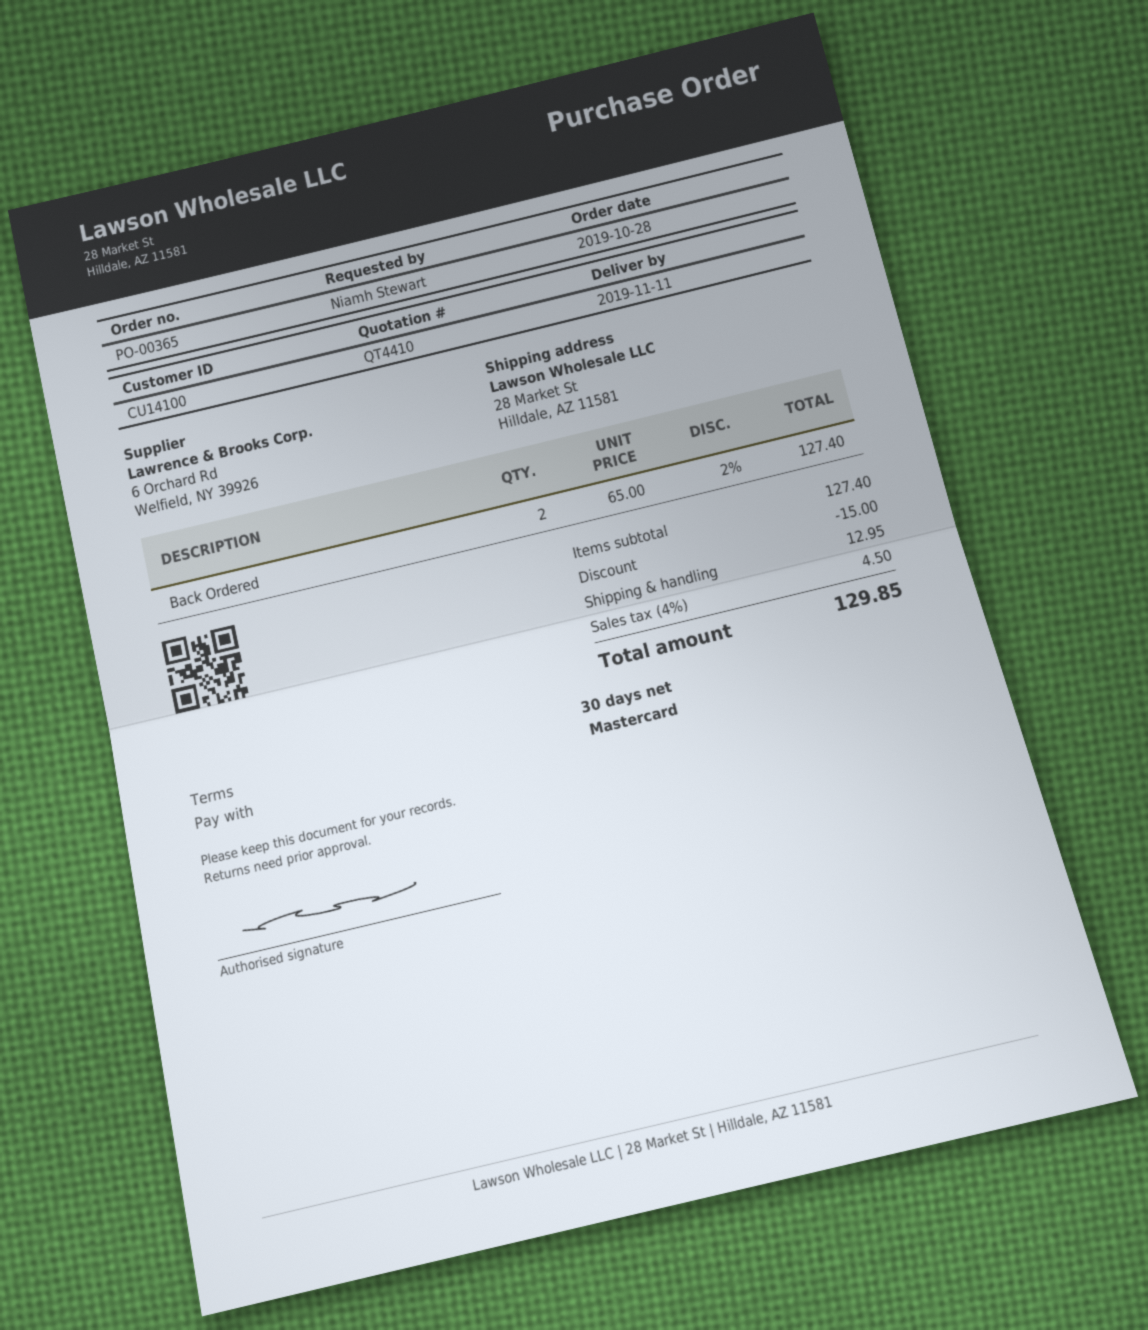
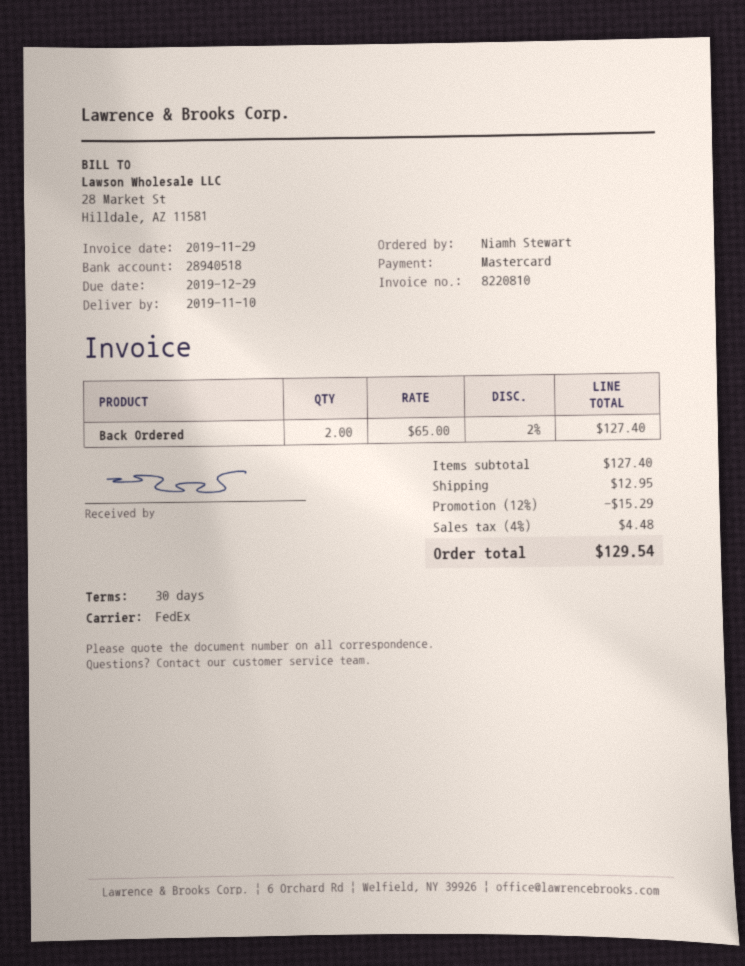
delivery date: 2019-11-11 -> 2019-11-10
discount: 15.00 -> 15.29
tax: 4% = 4.50 -> 4% = 4.48
total: 129.85 -> 129.54

